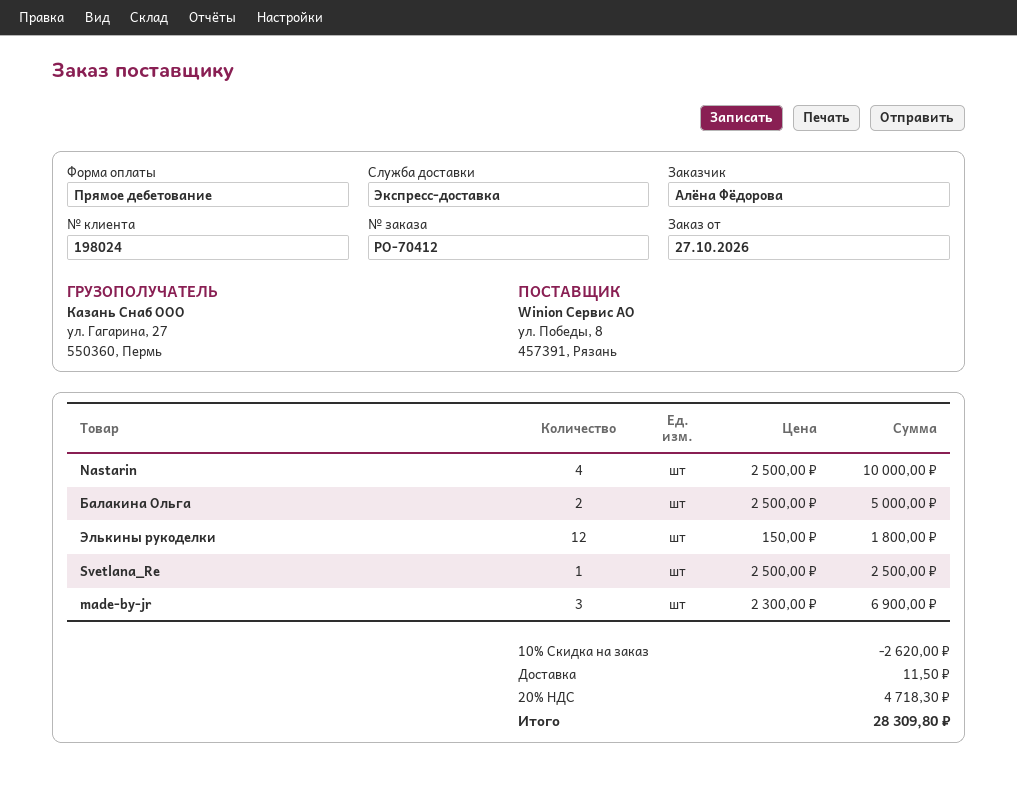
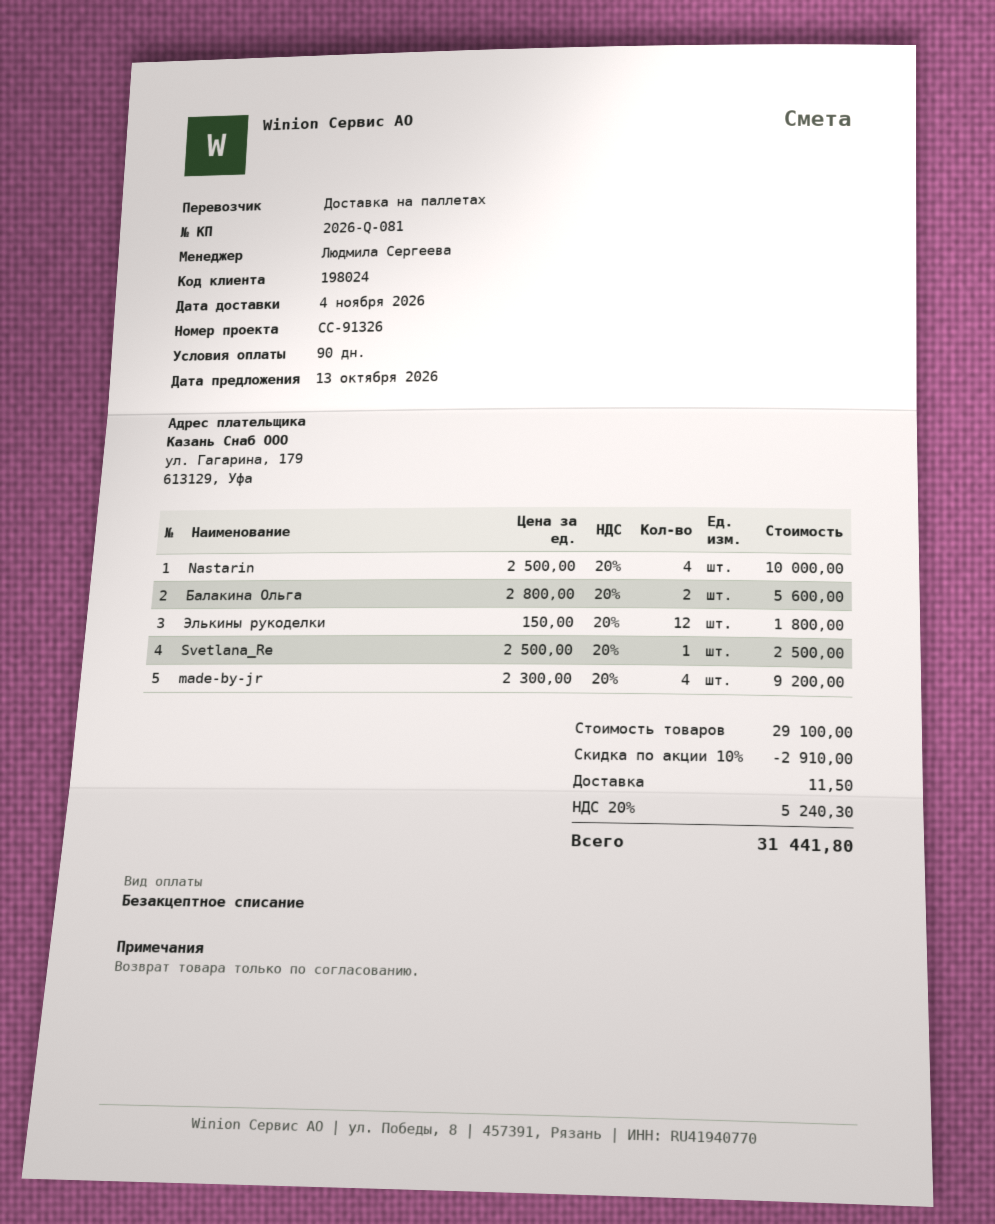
shipping method: express -> pallet freight
Балакина Ольга: 2 x 2500.00 = 5000.00 -> 2 x 2800.00 = 5600.00
made-by-jr: 3 x 2300.00 = 6900.00 -> 4 x 2300.00 = 9200.00
discount: 10% = 2620.00 -> 10% = 2910.00
tax: 20% = 4718.30 -> 20% = 5240.30
total: 28309.80 -> 31441.80

